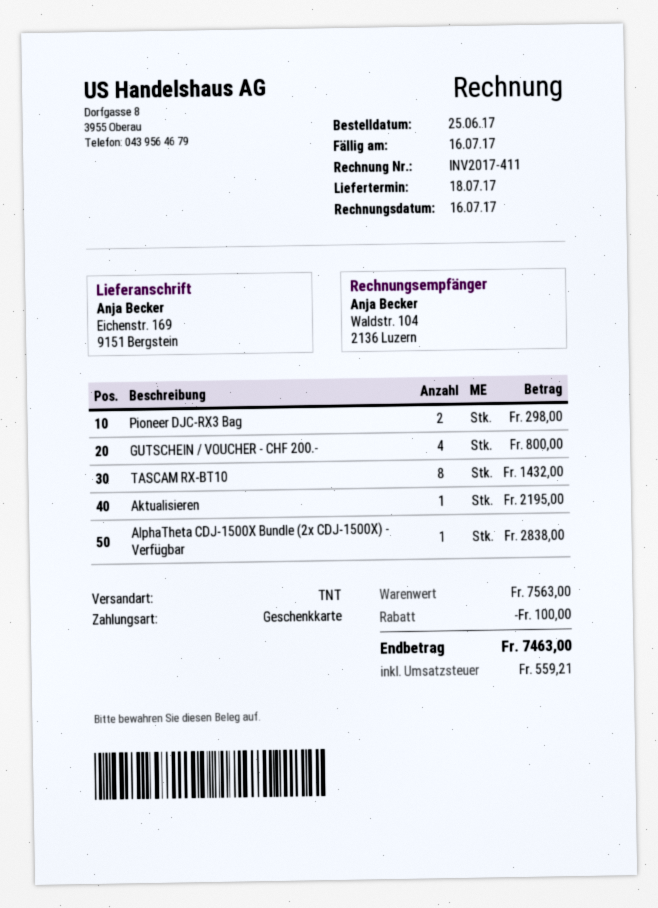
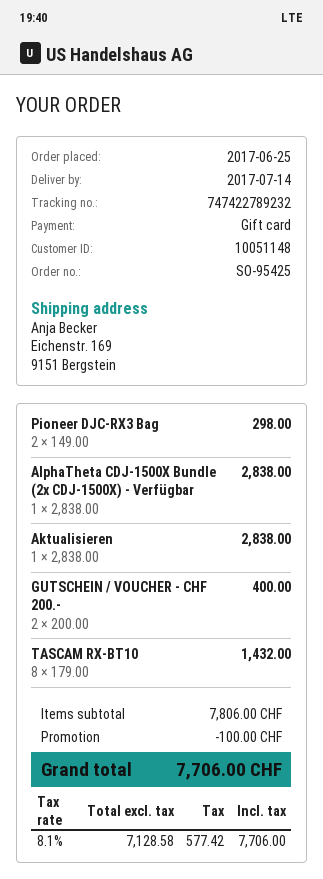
delivery date: 2017-07-18 -> 2017-07-14
GUTSCHEIN / VOUCHER - CHF 200.-: 4 for 800.00 -> 2 for 400.00
Aktualisieren: 1 for 2195.00 -> 1 for 2838.00
subtotal: 7563.00 -> 7806.00
tax: 559.21 -> 577.42
total: 7463.00 -> 7706.00

